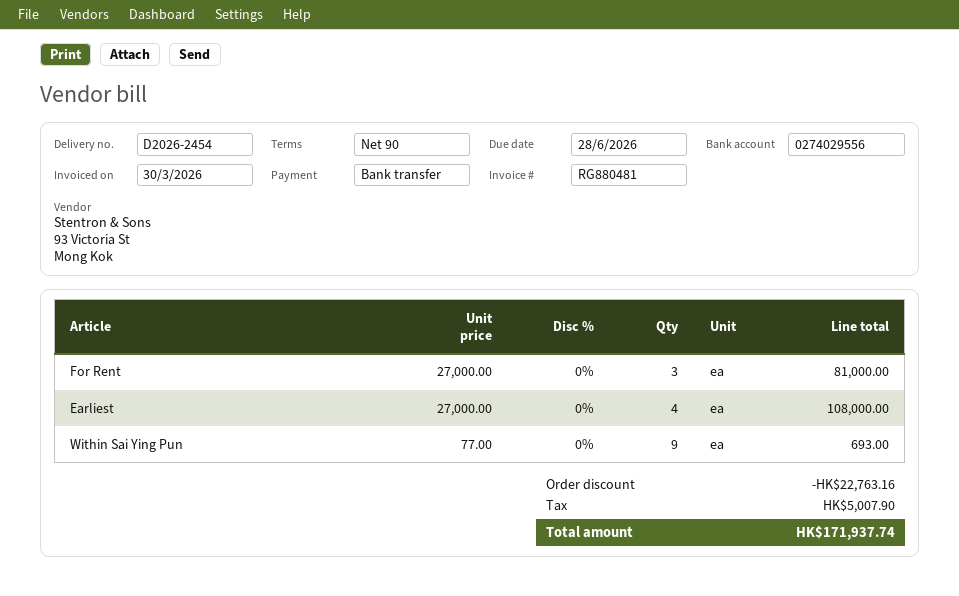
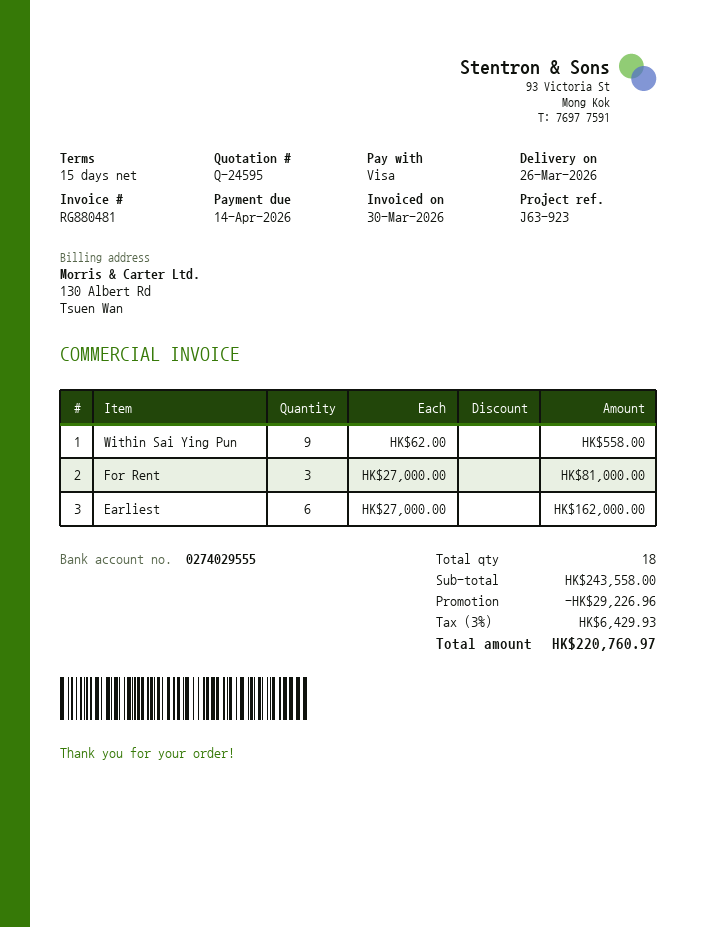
payment terms: 90 days -> 15 days
due date: 2026-06-28 -> 2026-04-14
payment method: bank transfer -> Visa
bank account: 0274029556 -> 0274029555
Earliest: 4 x 27000.00 = 108000.00 -> 6 x 27000.00 = 162000.00
Within Sai Ying Pun: 9 x 77.00 = 693.00 -> 9 x 62.00 = 558.00
discount: 22763.16 -> 29226.96
tax: 5007.90 -> 6429.93
total: 171937.74 -> 220760.97

